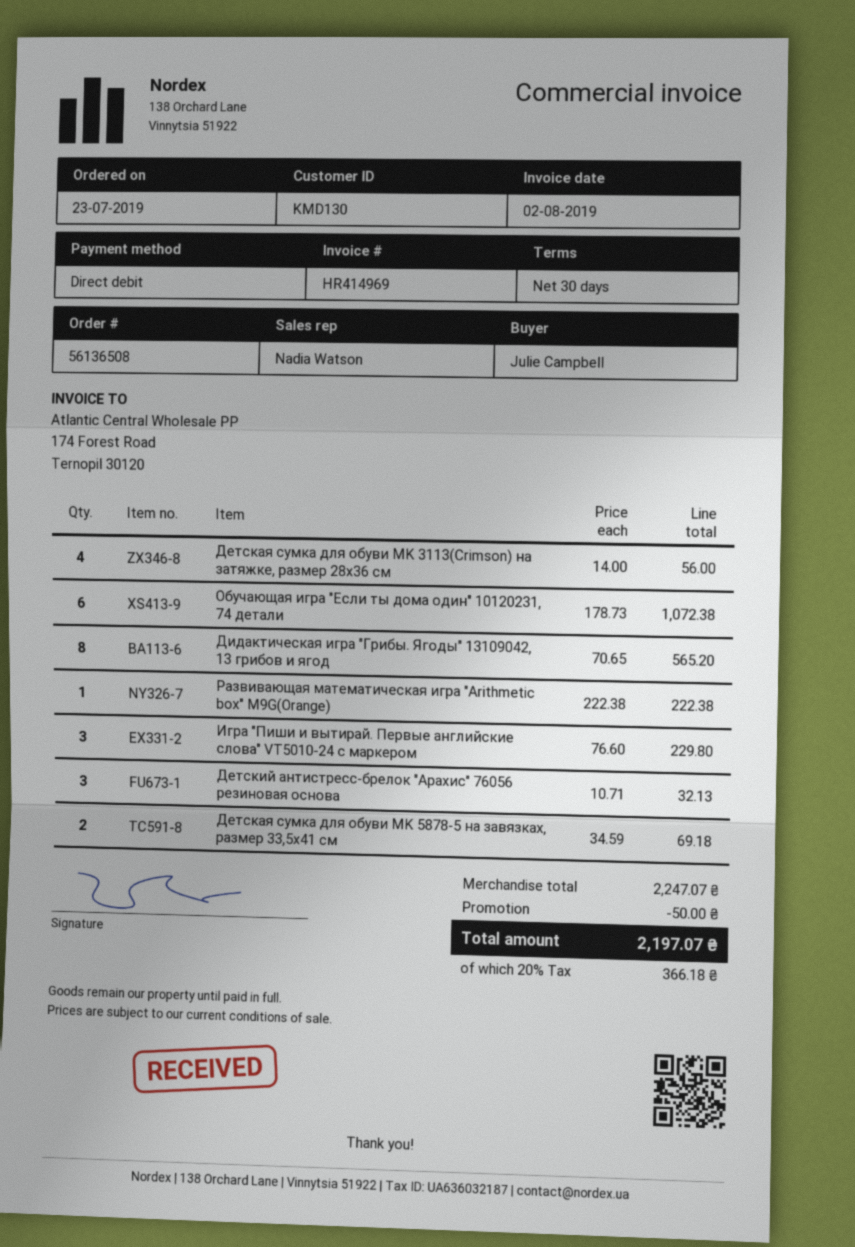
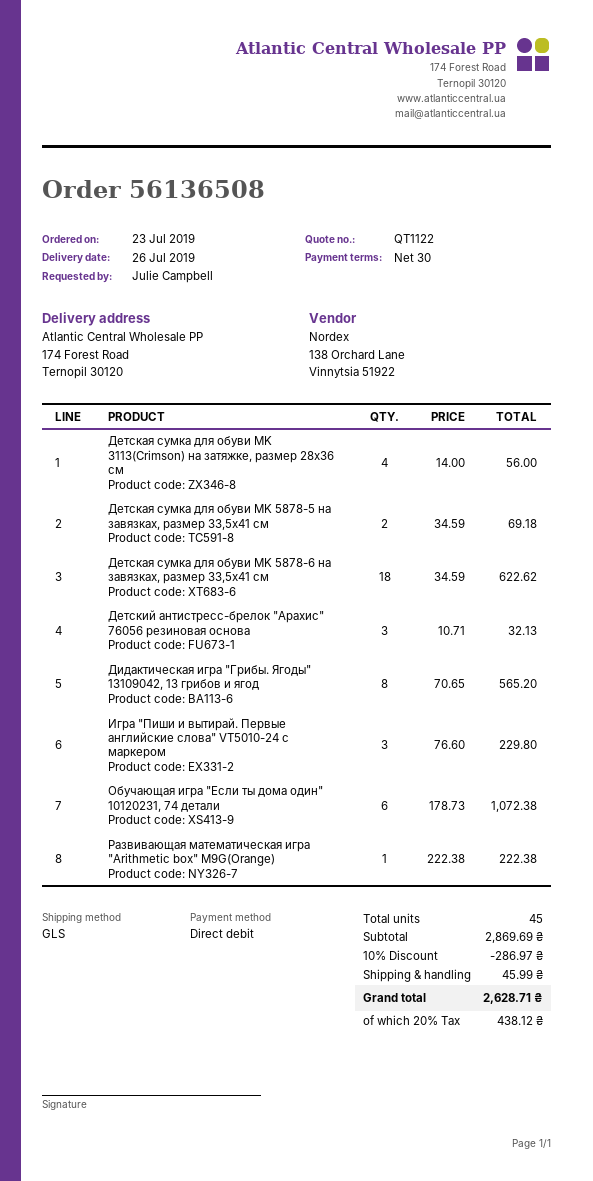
Детская сумка для обуви MK 5878-6 на завязках, размер 33,5х41 см: none -> 18 x 34.59 = 622.62
subtotal: 2247.07 -> 2869.69
discount: 50.00 -> 286.97
shipping: none -> 45.99
tax: 20% = 366.18 -> 20% = 438.12
total: 2197.07 -> 2628.71

